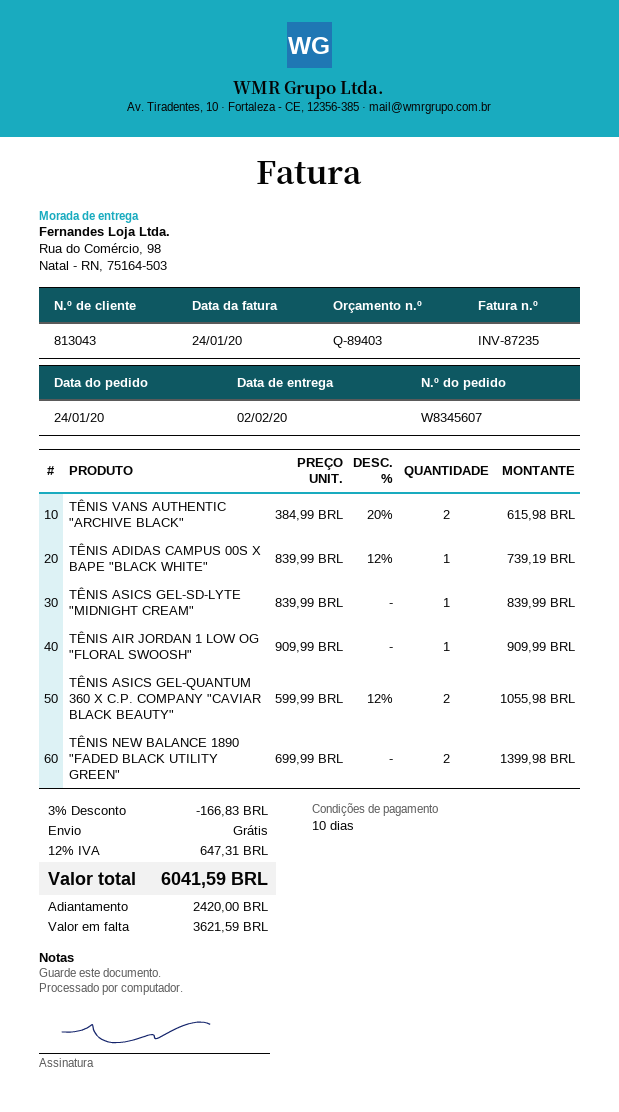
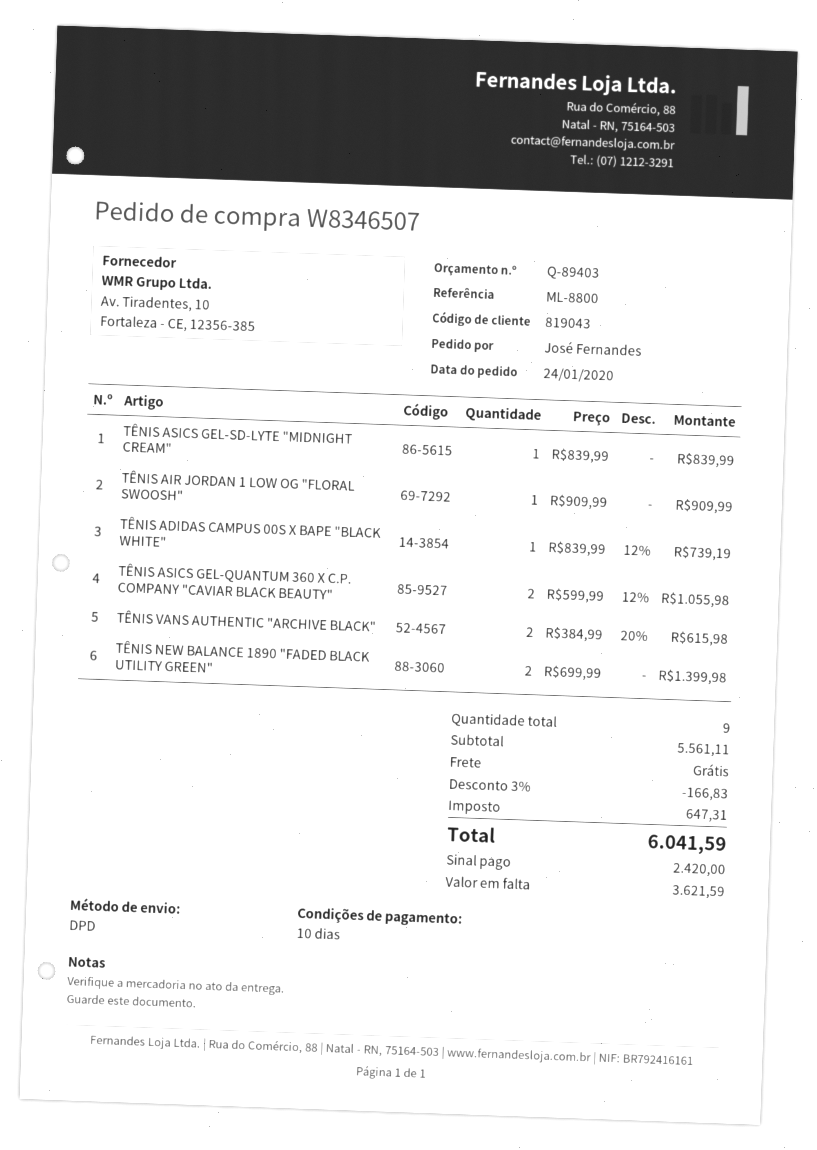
order number: W8345607 -> W8346507
customer number: 813043 -> 819043

